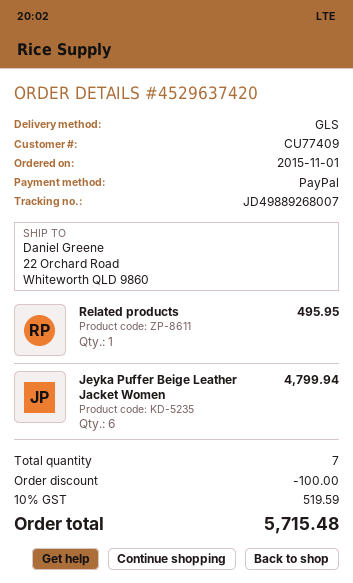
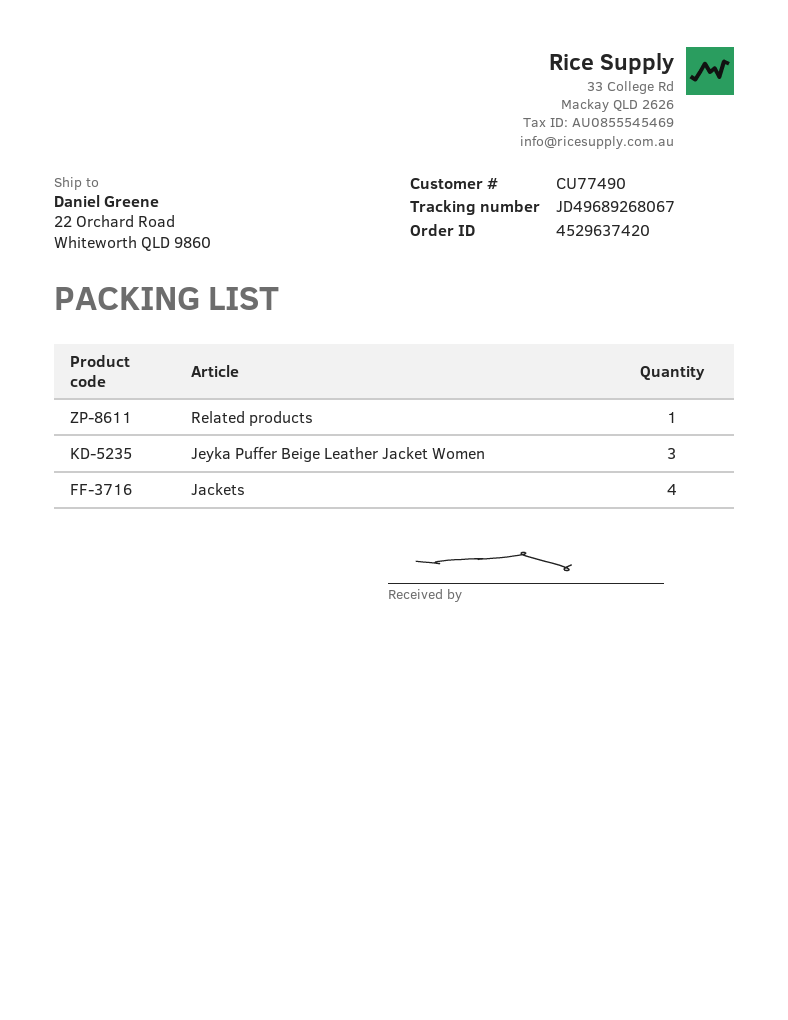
customer number: CU77409 -> CU77490
tracking number: JD49889268007 -> JD49689268067
Jeyka Puffer Beige Leather Jacket Women: 6 -> 3
Jackets: none -> 4

